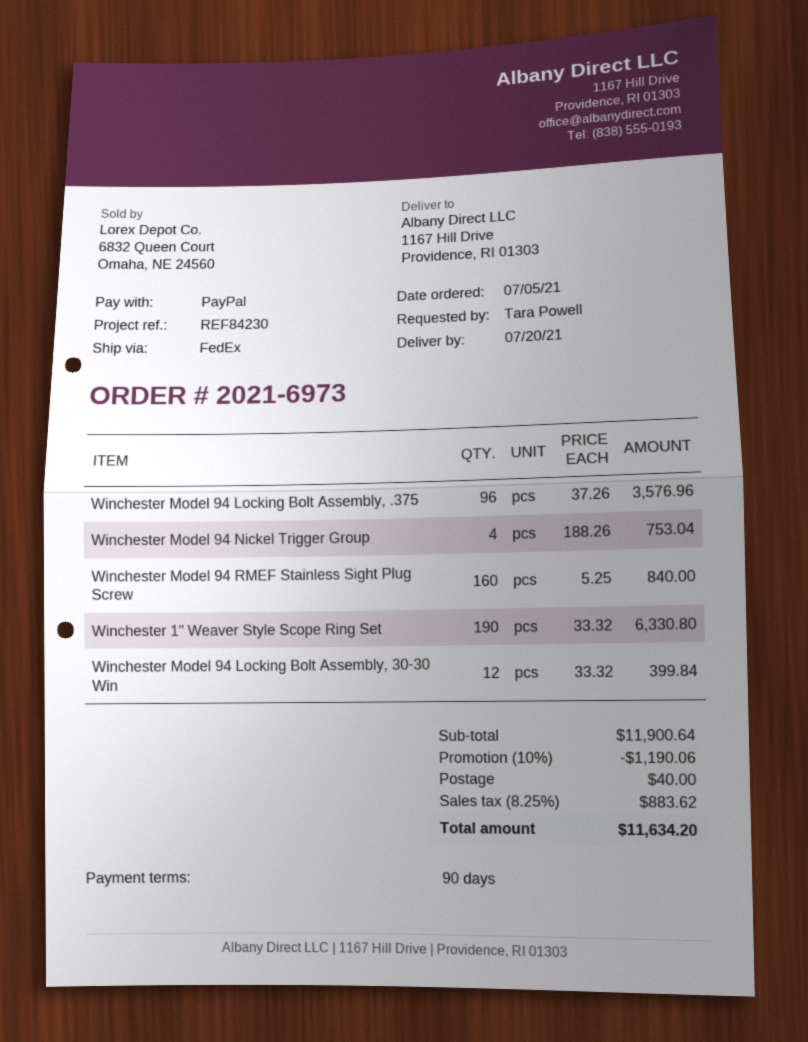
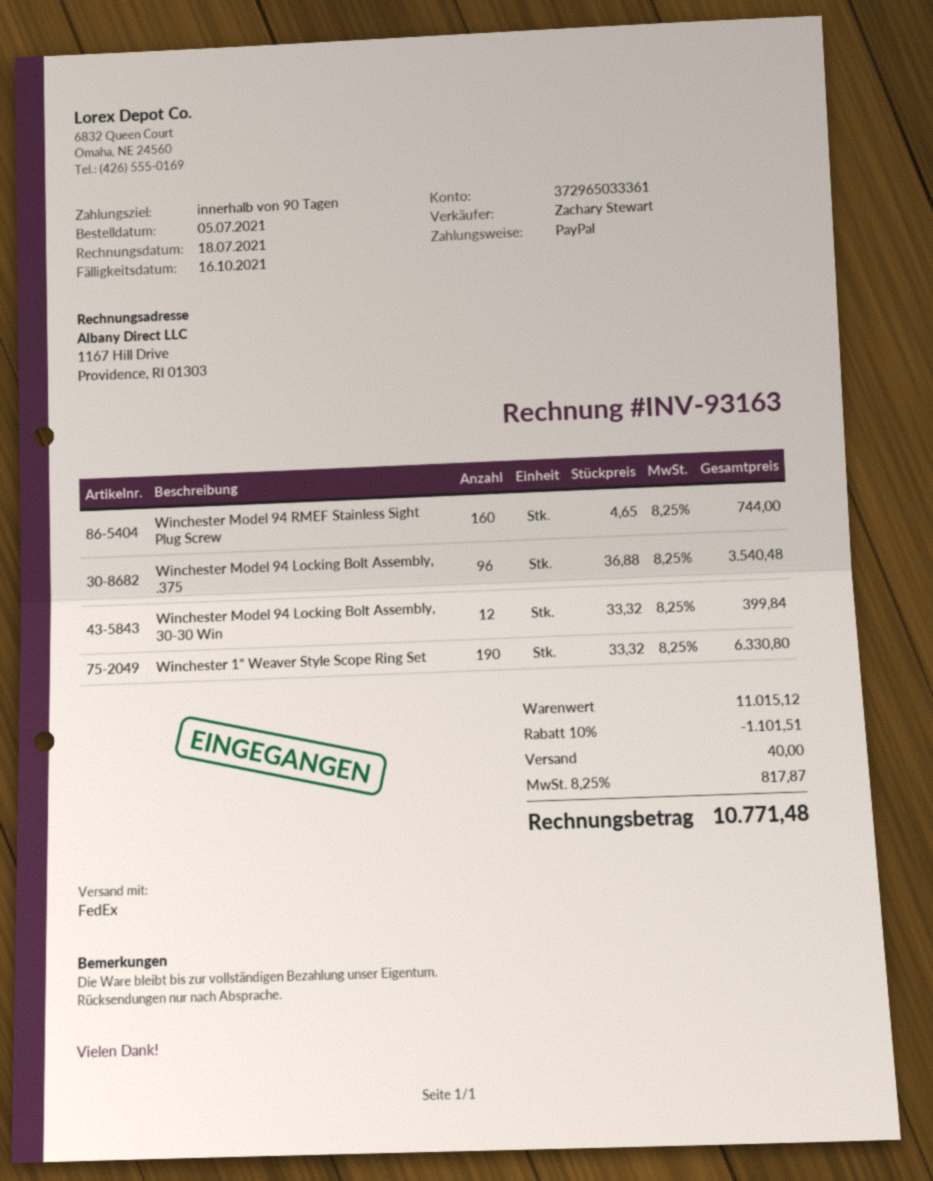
Winchester Model 94 Locking Bolt Assembly, .375: 96 x 37.26 = 3576.96 -> 96 x 36.88 = 3540.48
Winchester Model 94 Nickel Trigger Group: 4 x 188.26 = 753.04 -> none
Winchester Model 94 RMEF Stainless Sight Plug Screw: 160 x 5.25 = 840.00 -> 160 x 4.65 = 744.00
subtotal: 11900.64 -> 11015.12
discount: 10% = 1190.06 -> 10% = 1101.51
tax: 8.25% = 883.62 -> 8.25% = 817.87
total: 11634.20 -> 10771.48

